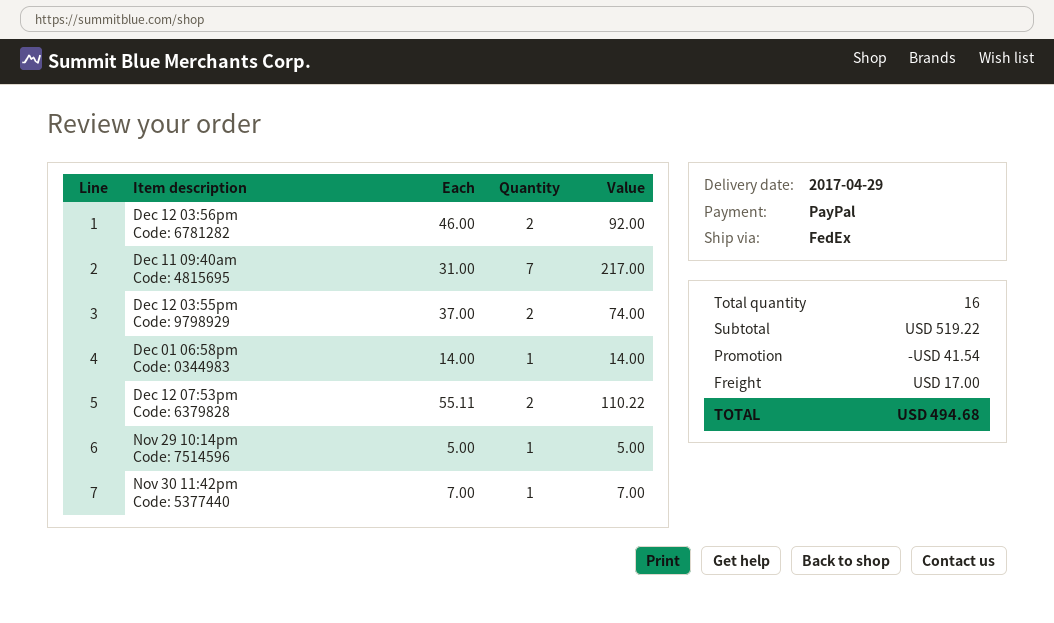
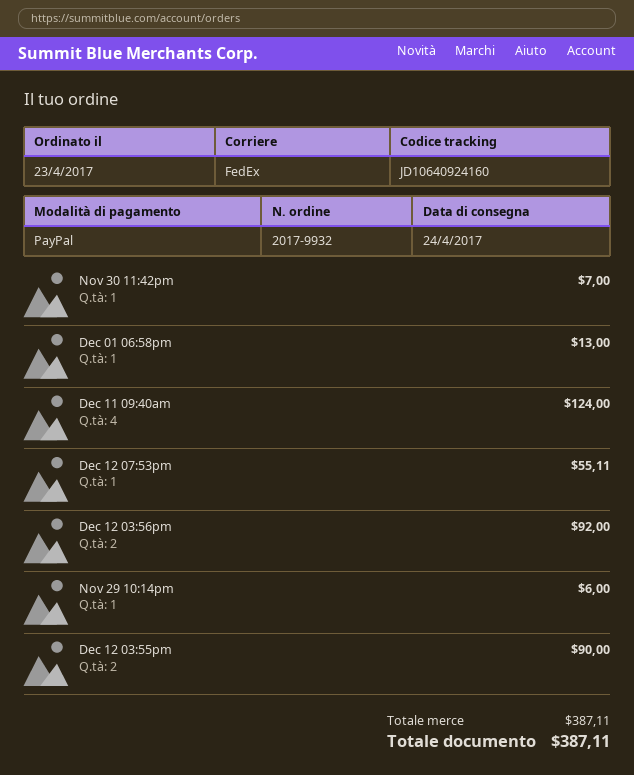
delivery date: 2017-04-29 -> 2017-04-24
Dec 11 09:40am: 7 for 217.00 -> 4 for 124.00
Dec 12 03:55pm: 2 for 74.00 -> 2 for 90.00
Dec 01 06:58pm: 1 for 14.00 -> 1 for 13.00
Dec 12 07:53pm: 2 for 110.22 -> 1 for 55.11
Nov 29 10:14pm: 1 for 5.00 -> 1 for 6.00
subtotal: 519.22 -> 387.11
discount: 41.54 -> none
shipping: 17.00 -> none
total: 494.68 -> 387.11

